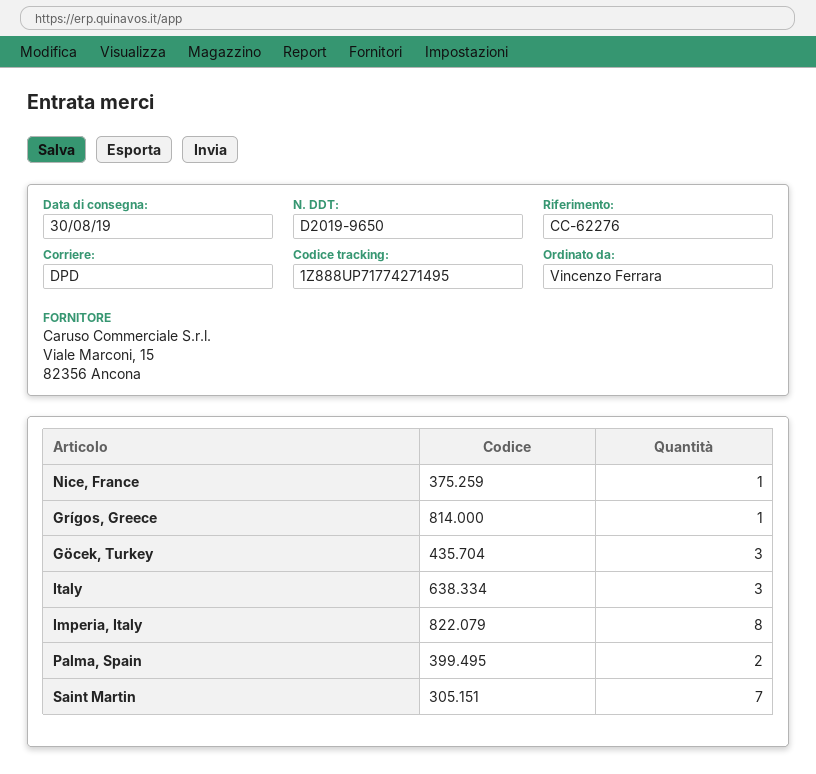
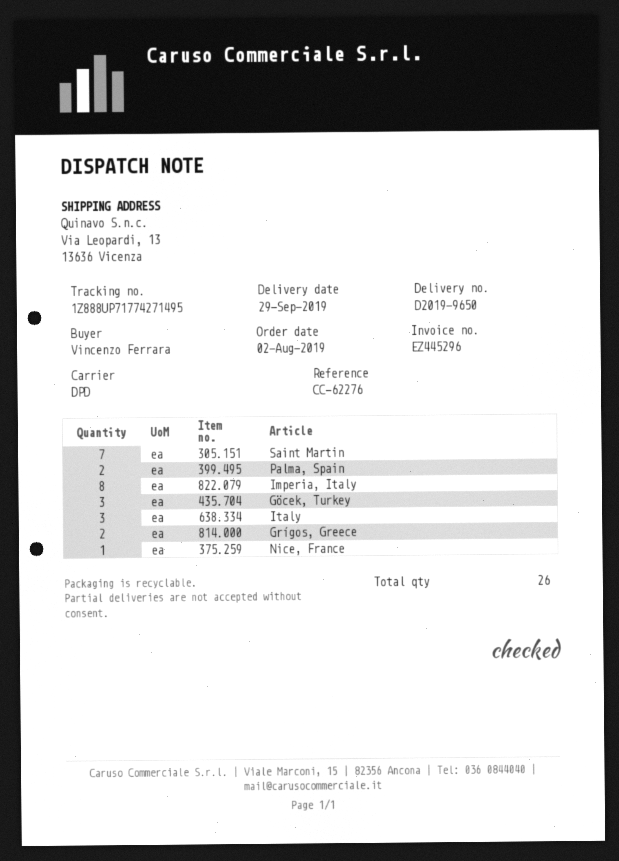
delivery date: 2019-08-30 -> 2019-09-29
Grígos, Greece: 1 -> 2

